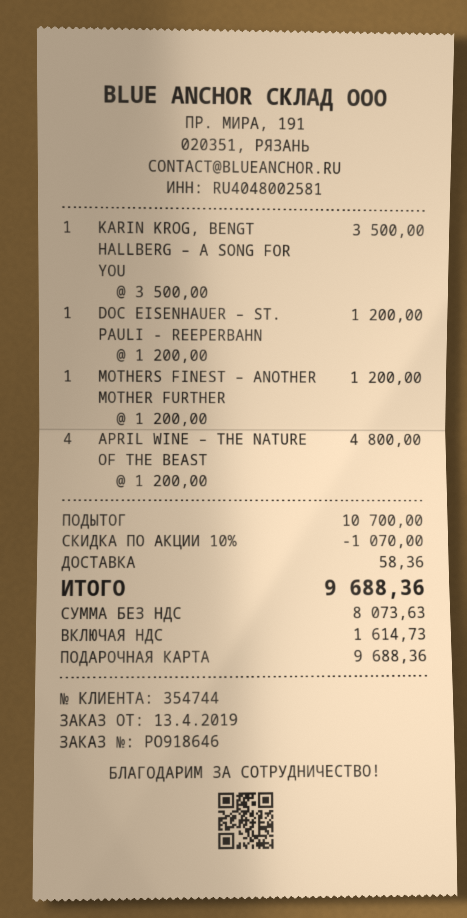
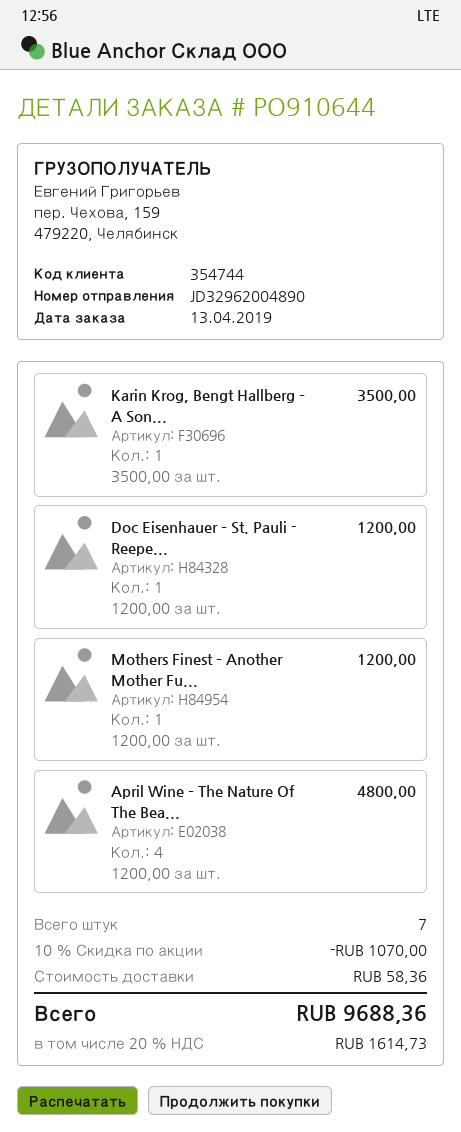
order number: PO918646 -> PO910644

